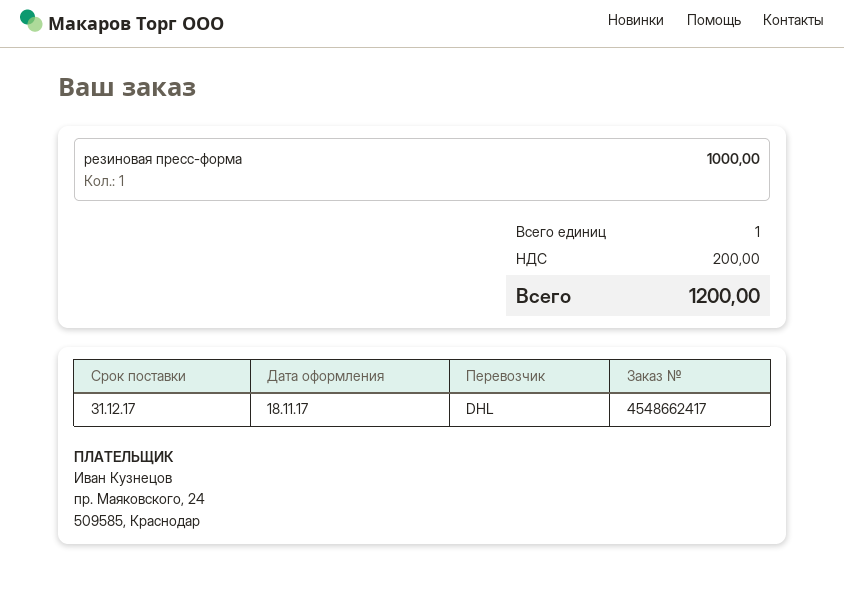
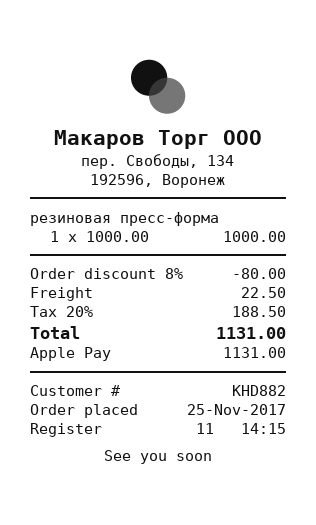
order date: 2017-11-18 -> 2017-11-25
discount: none -> 8% = 80.00
shipping: none -> 22.50
tax: 200.00 -> 188.50
total: 1200.00 -> 1131.00

